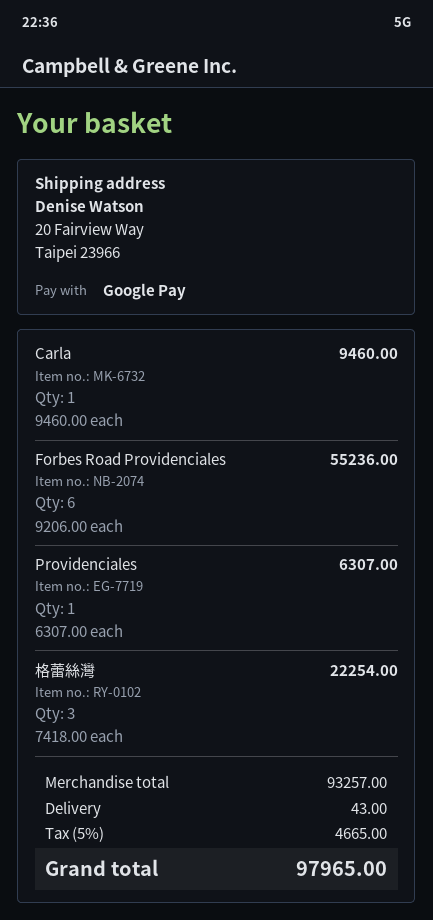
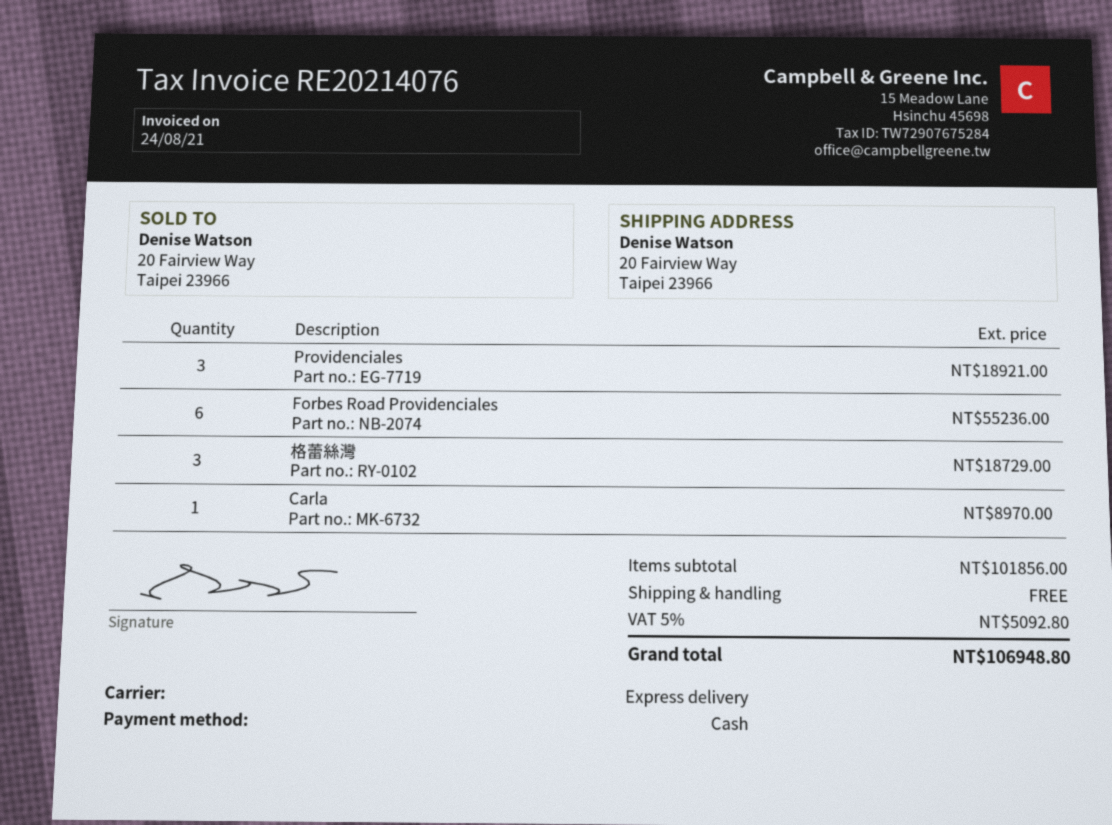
payment method: Google Pay -> cash
Carla: 1 for 9460.00 -> 1 for 8970.00
Providenciales: 1 for 6307.00 -> 3 for 18921.00
格蕾絲灣: 3 for 22254.00 -> 3 for 18729.00
subtotal: 93257.00 -> 101856.00
shipping: 43.00 -> 0.00
tax: 5% = 4665.00 -> 5% = 5092.80
total: 97965.00 -> 106948.80

